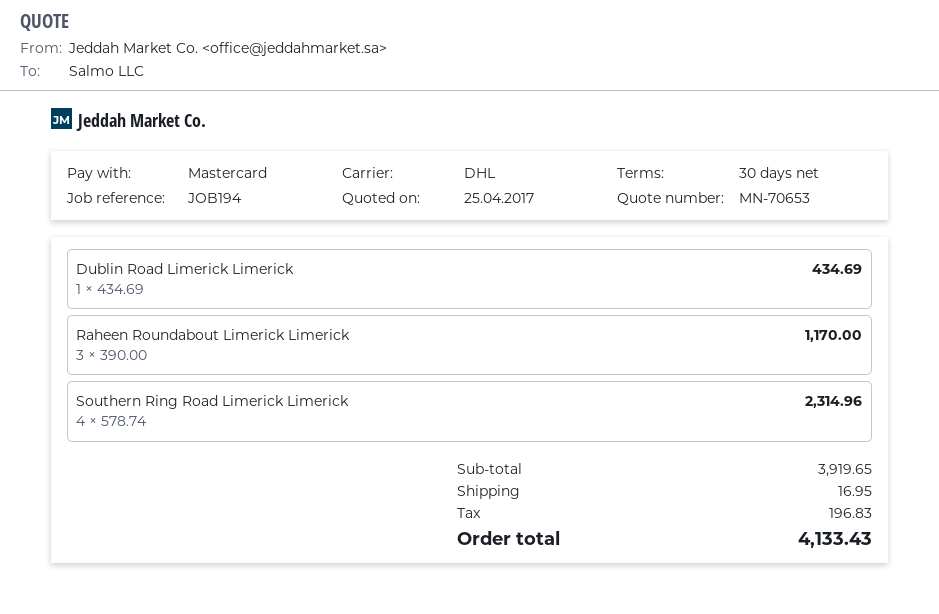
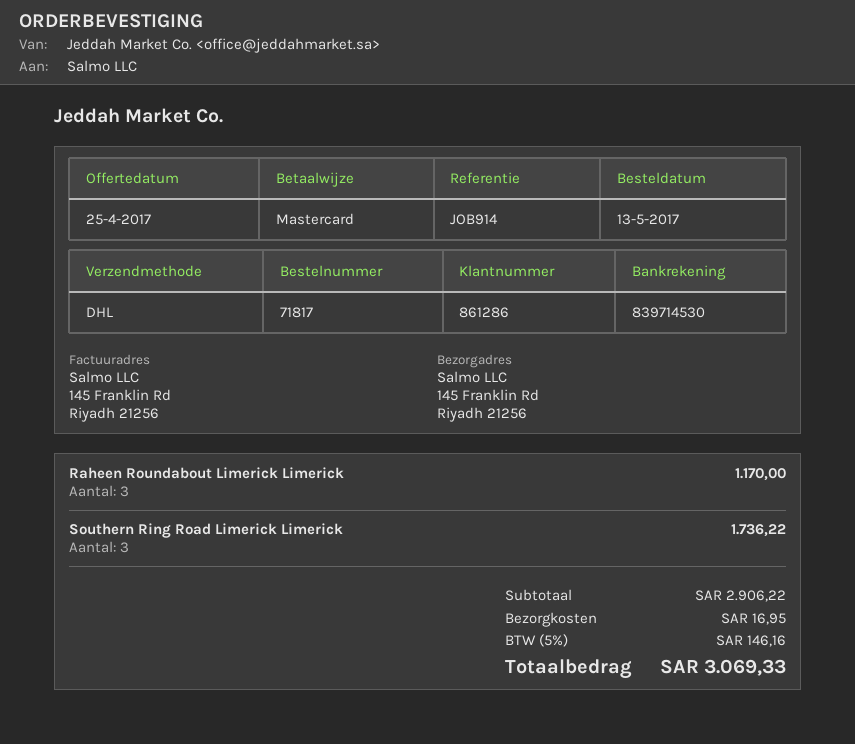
reference: JOB194 -> JOB914
Dublin Road Limerick Limerick: 1 for 434.69 -> none
Southern Ring Road Limerick Limerick: 4 for 2314.96 -> 3 for 1736.22
subtotal: 3919.65 -> 2906.22
tax: 196.83 -> 146.16
total: 4133.43 -> 3069.33

